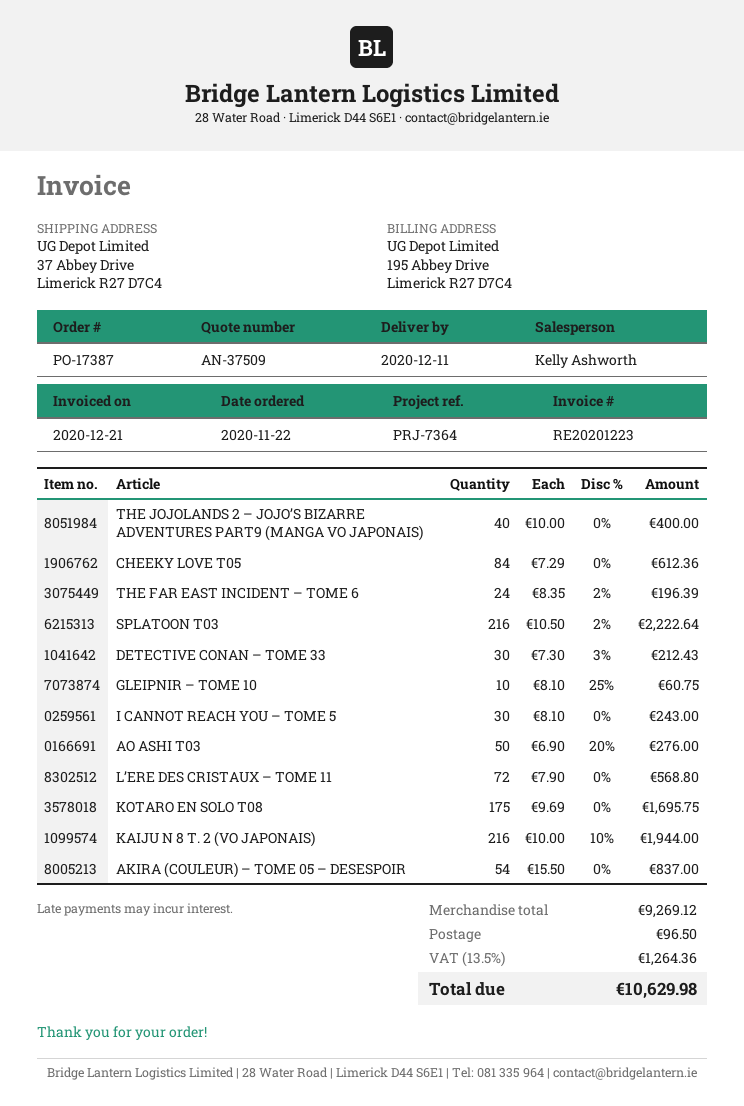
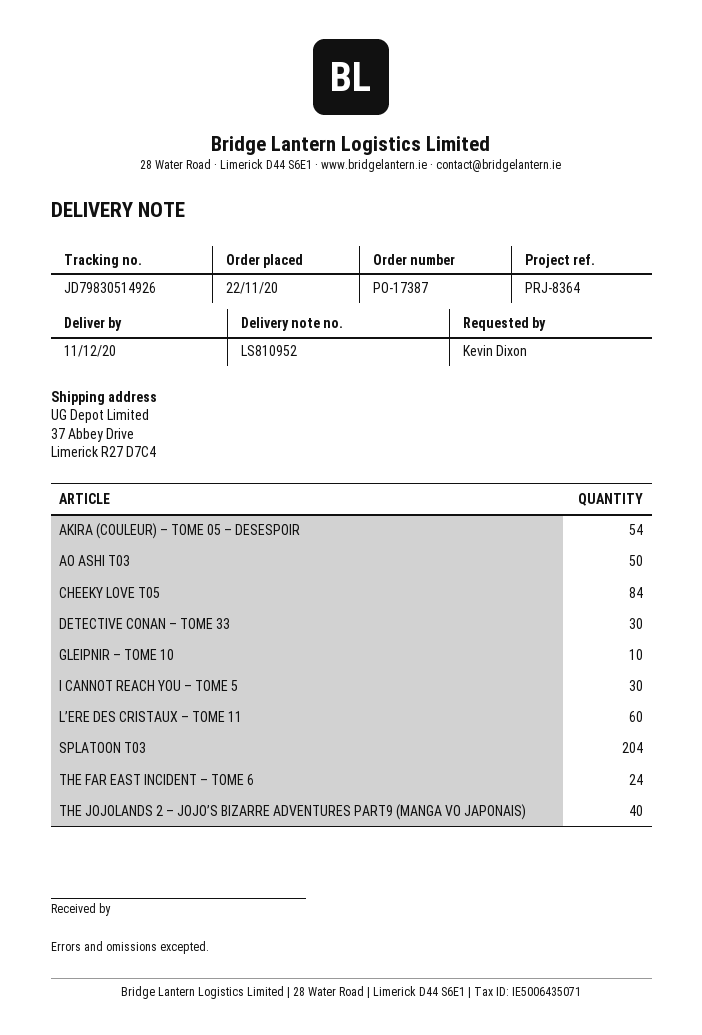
reference: PRJ-7364 -> PRJ-8364
SPLATOON T03: 216 -> 204
L’ERE DES CRISTAUX – TOME 11: 72 -> 60
KOTARO EN SOLO T08: 175 -> none
KAIJU N 8 T. 2 (VO JAPONAIS): 216 -> none

